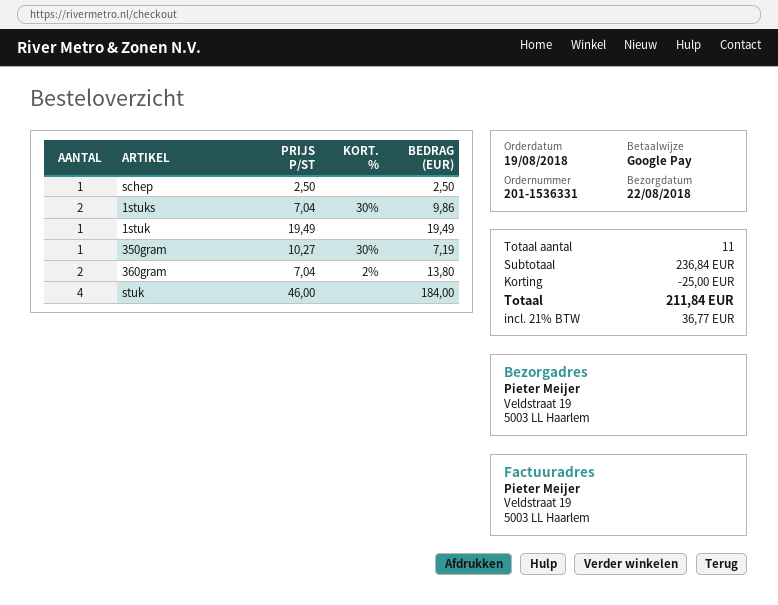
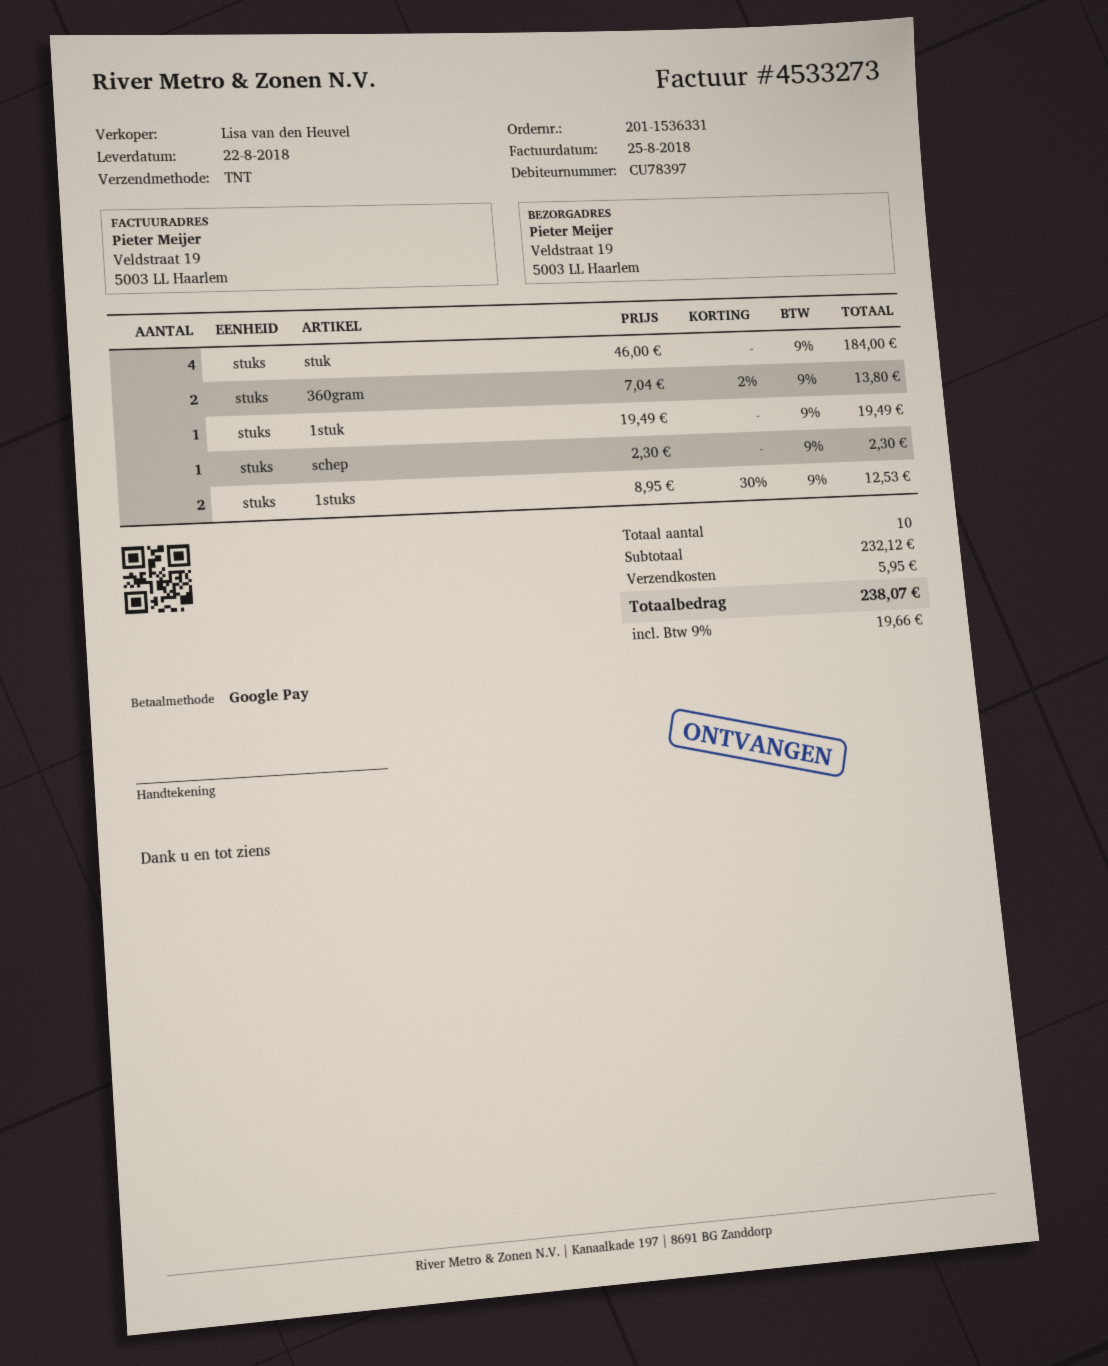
schep: 1 x 2.50 = 2.50 -> 1 x 2.30 = 2.30
1stuks: 2 x 7.04 - 30% = 9.86 -> 2 x 8.95 - 30% = 12.53
350gram: 1 x 10.27 - 30% = 7.19 -> none
total quantity: 11 -> 10
subtotal: 236.84 -> 232.12
discount: 25.00 -> none
shipping: none -> 5.95
tax: 21% = 36.77 -> 9% = 19.66
total: 211.84 -> 238.07

